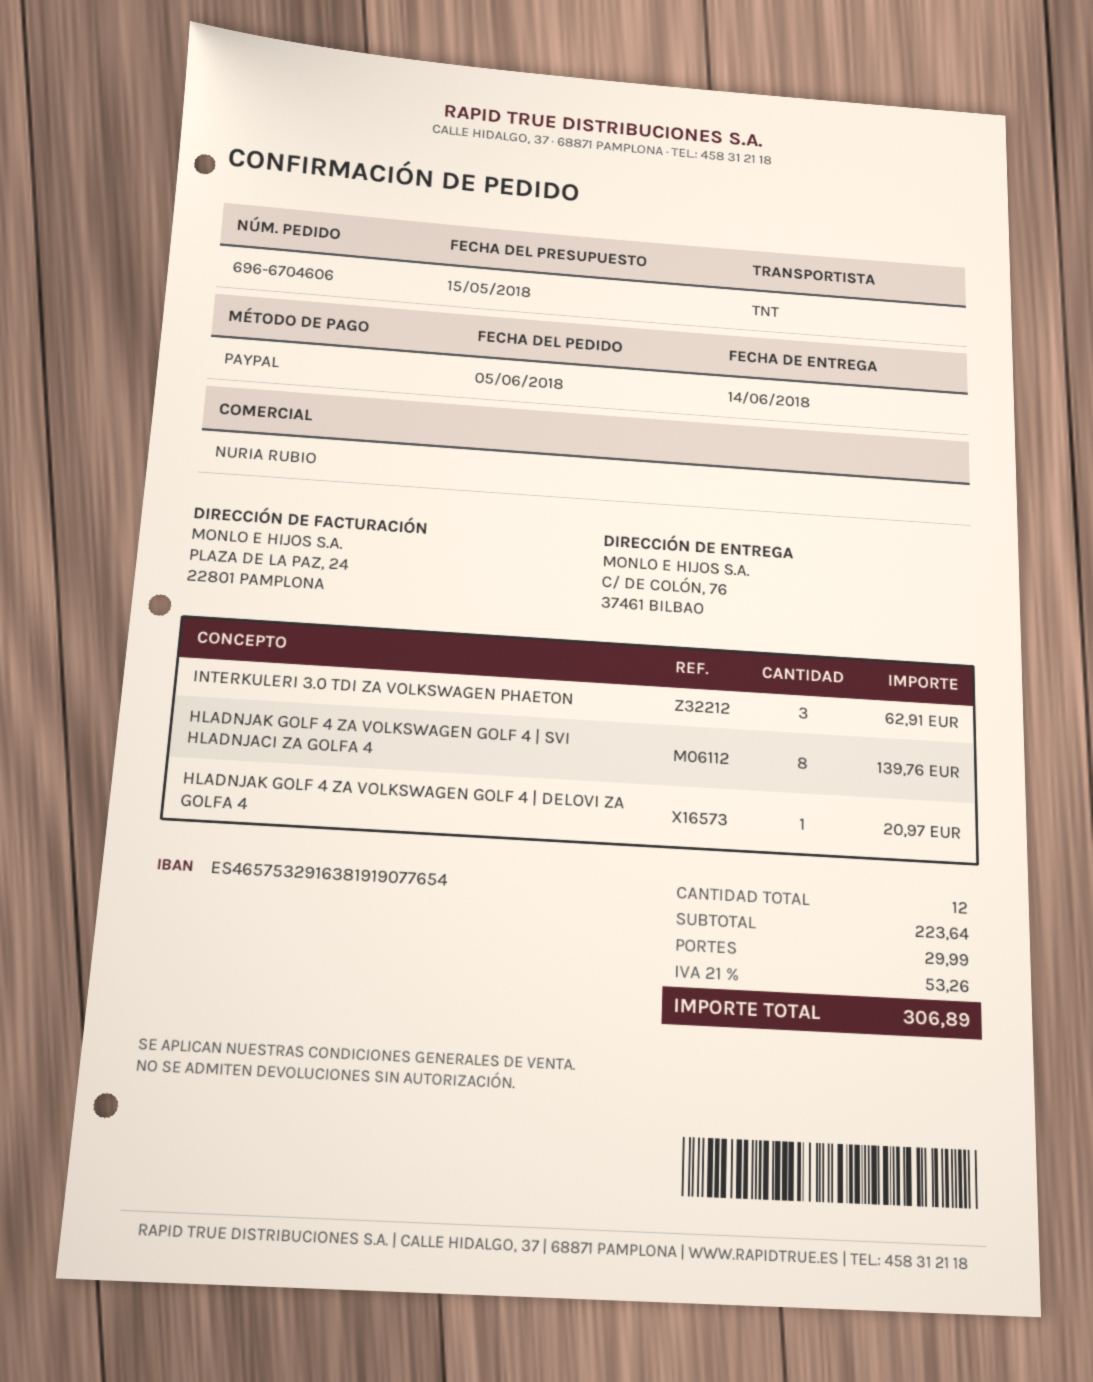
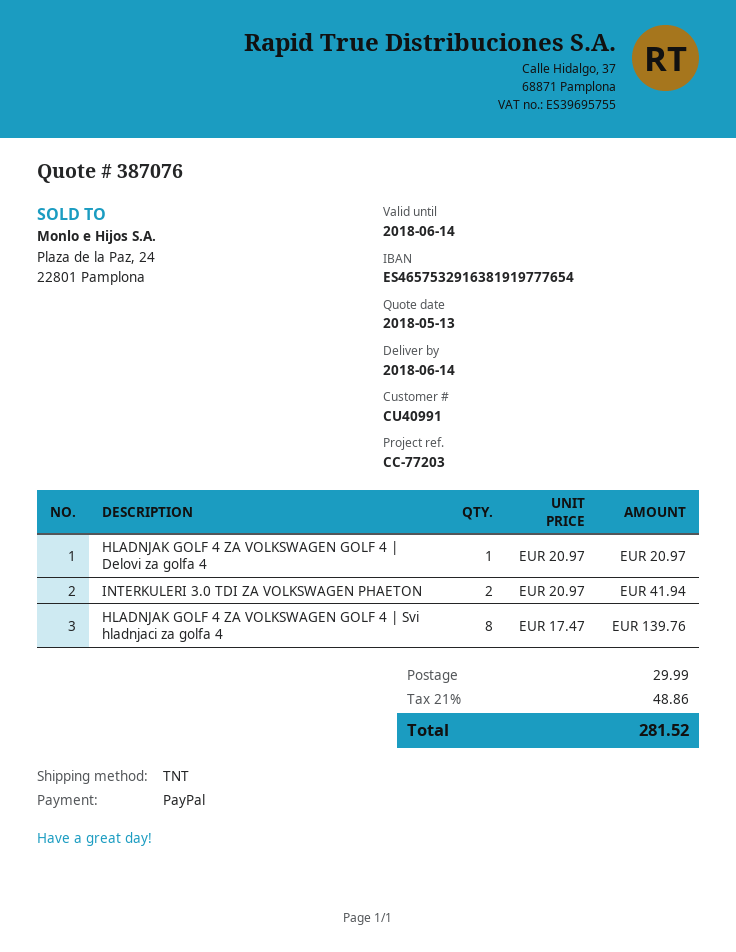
quote date: 2018-05-15 -> 2018-05-13
bank account: ES4657532916381919077654 -> ES4657532916381919777654
INTERKULERI 3.0 TDI ZA VOLKSWAGEN PHAETON: 3 for 62.91 -> 2 for 41.94
tax: 21% = 53.26 -> 21% = 48.86
total: 306.89 -> 281.52

